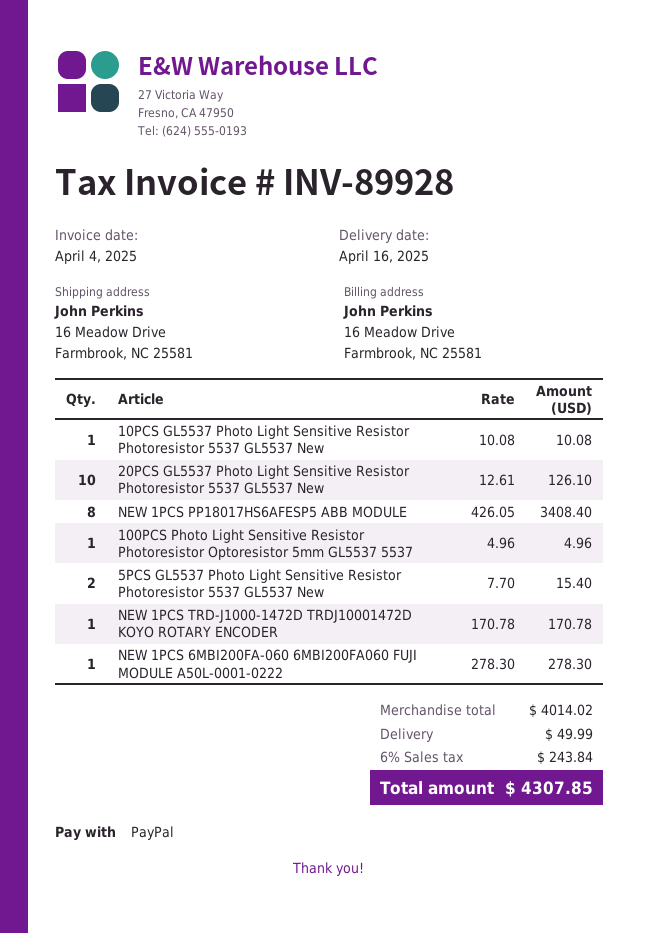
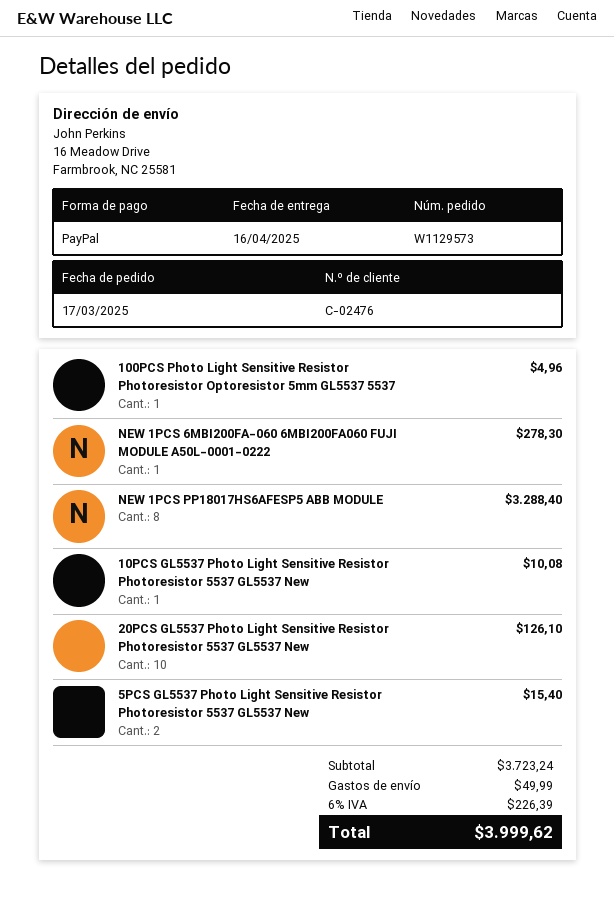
NEW 1PCS PP18017HS6AFESP5 ABB MODULE: 8 for 3408.40 -> 8 for 3288.40
NEW 1PCS TRD-J1000-1472D TRDJ10001472D KOYO ROTARY ENCODER: 1 for 170.78 -> none
subtotal: 4014.02 -> 3723.24
tax: 6% = 243.84 -> 6% = 226.39
total: 4307.85 -> 3999.62

